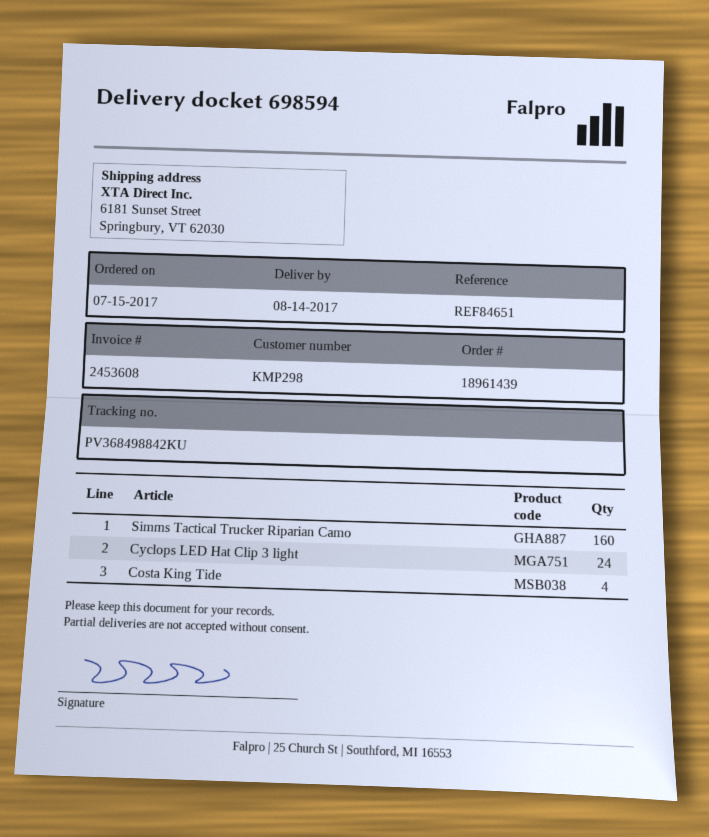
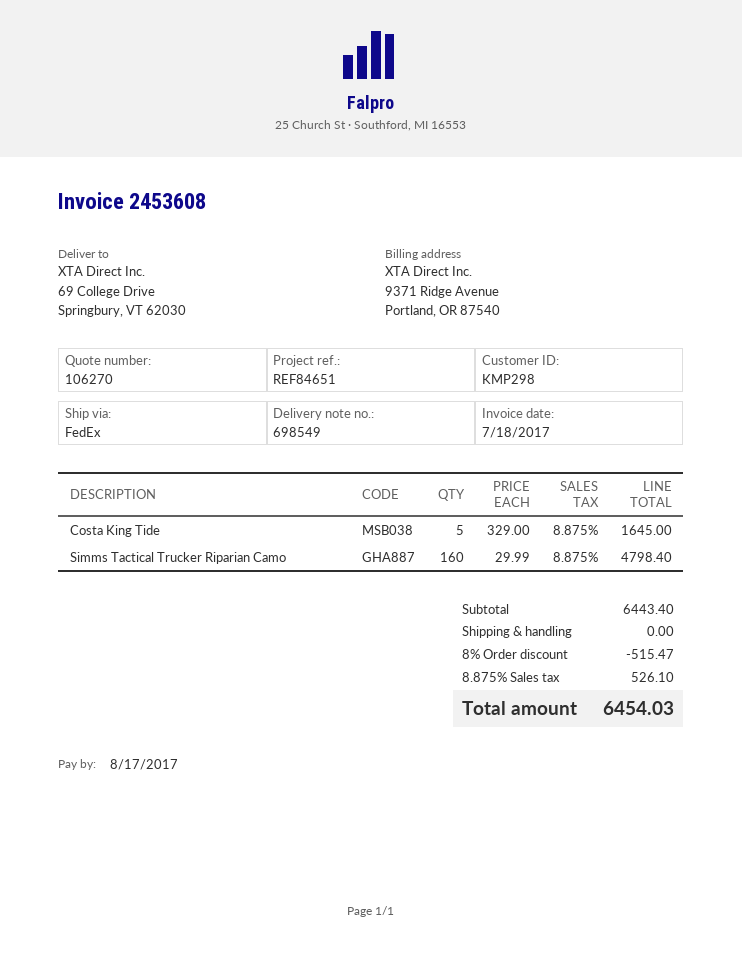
delivery note number: 698594 -> 698549
ship to: 6181 Sunset Street, Springbury, VT 62030 -> 69 College Drive, Springbury, VT 62030
Cyclops LED Hat Clip 3 light: 24 -> none
Costa King Tide: 4 -> 5

